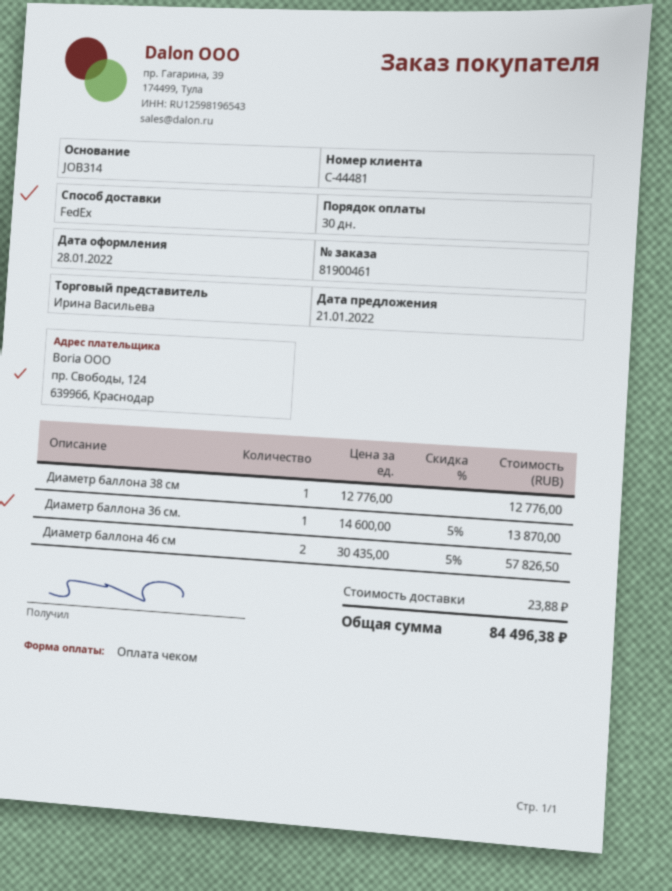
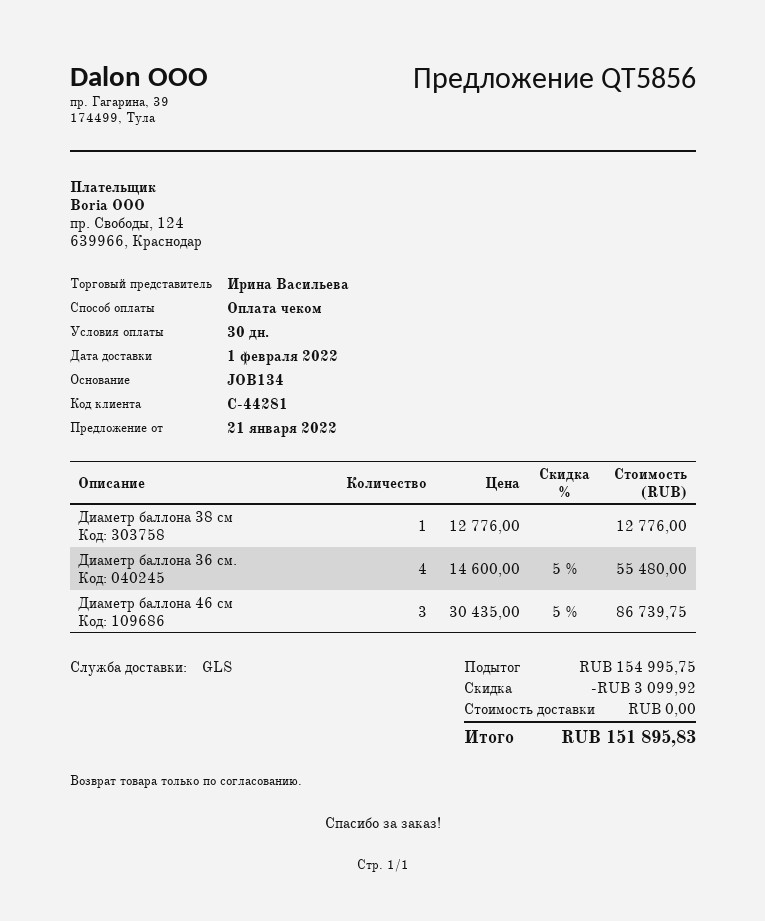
customer number: C-44481 -> C-44281
reference: JOB314 -> JOB134
shipping method: FedEx -> GLS
Диаметр баллона 36 см.: 1 x 14600.00 - 5% = 13870.00 -> 4 x 14600.00 - 5% = 55480.00
Диаметр баллона 46 см: 2 x 30435.00 - 5% = 57826.50 -> 3 x 30435.00 - 5% = 86739.75
discount: none -> 3099.92
shipping: 23.88 -> 0.00
total: 84496.38 -> 151895.83

